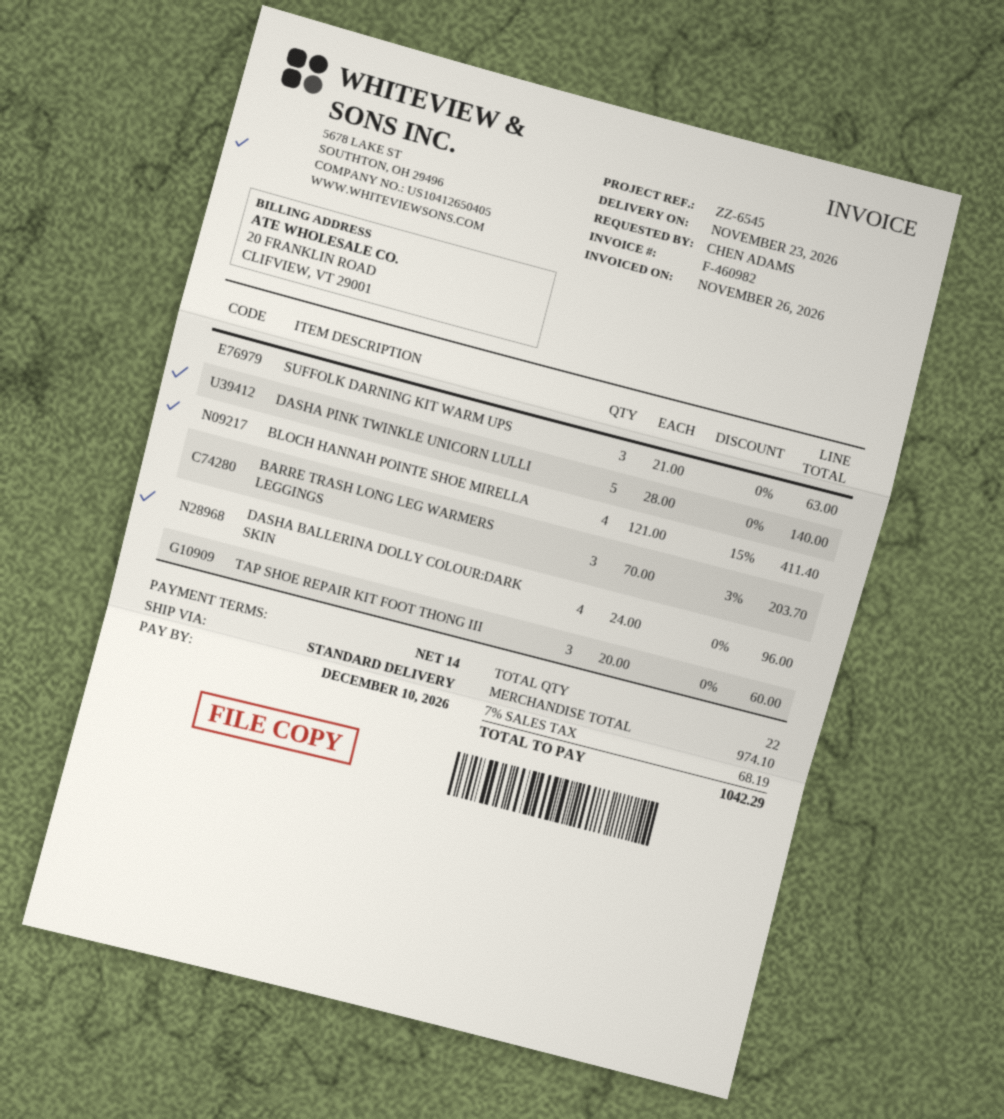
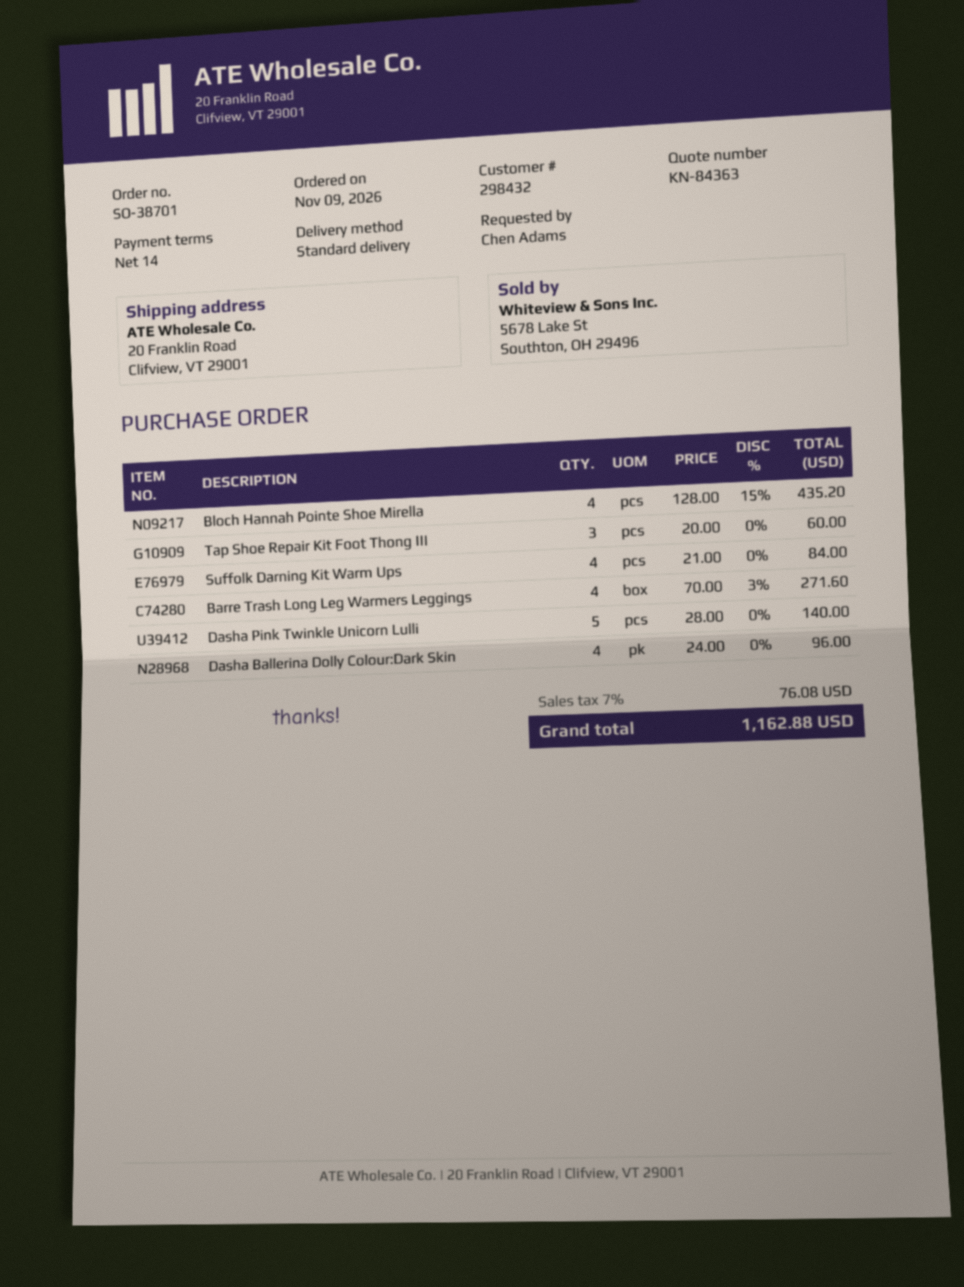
SUFFOLK DARNING KIT WARM UPS: 3 x 21.00 = 63.00 -> 4 x 21.00 = 84.00
BLOCH HANNAH POINTE SHOE MIRELLA: 4 x 121.00 - 15% = 411.40 -> 4 x 128.00 - 15% = 435.20
BARRE TRASH LONG LEG WARMERS LEGGINGS: 3 x 70.00 - 3% = 203.70 -> 4 x 70.00 - 3% = 271.60
tax: 7% = 68.19 -> 7% = 76.08
total: 1042.29 -> 1162.88

